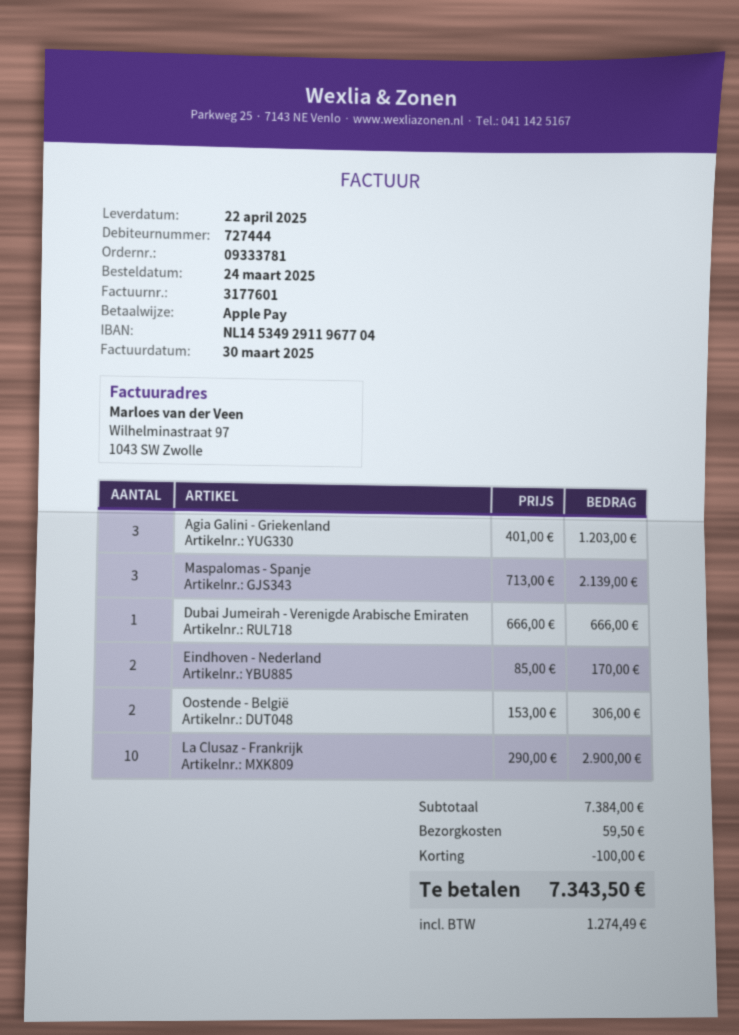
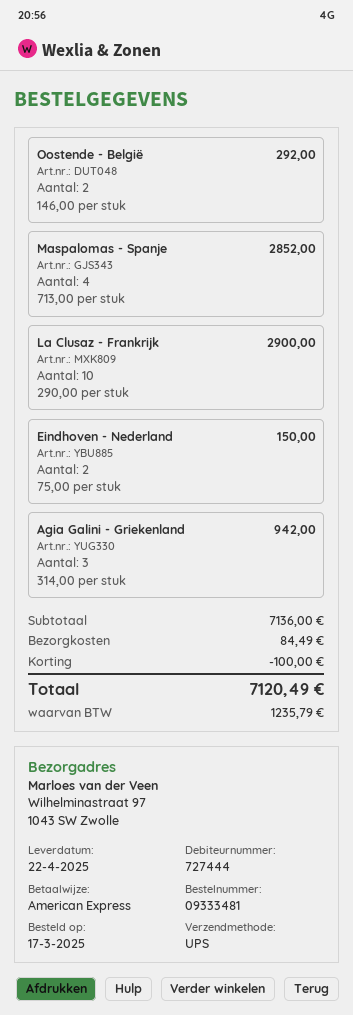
order number: 09333781 -> 09333481
order date: 2025-03-24 -> 2025-03-17
payment method: Apple Pay -> American Express
Agia Galini - Griekenland: 3 x 401.00 = 1203.00 -> 3 x 314.00 = 942.00
Maspalomas - Spanje: 3 x 713.00 = 2139.00 -> 4 x 713.00 = 2852.00
Dubai Jumeirah - Verenigde Arabische Emiraten: 1 x 666.00 = 666.00 -> none
Eindhoven - Nederland: 2 x 85.00 = 170.00 -> 2 x 75.00 = 150.00
Oostende - België: 2 x 153.00 = 306.00 -> 2 x 146.00 = 292.00
subtotal: 7384.00 -> 7136.00
shipping: 59.50 -> 84.49
tax: 1274.49 -> 1235.79
total: 7343.50 -> 7120.49

